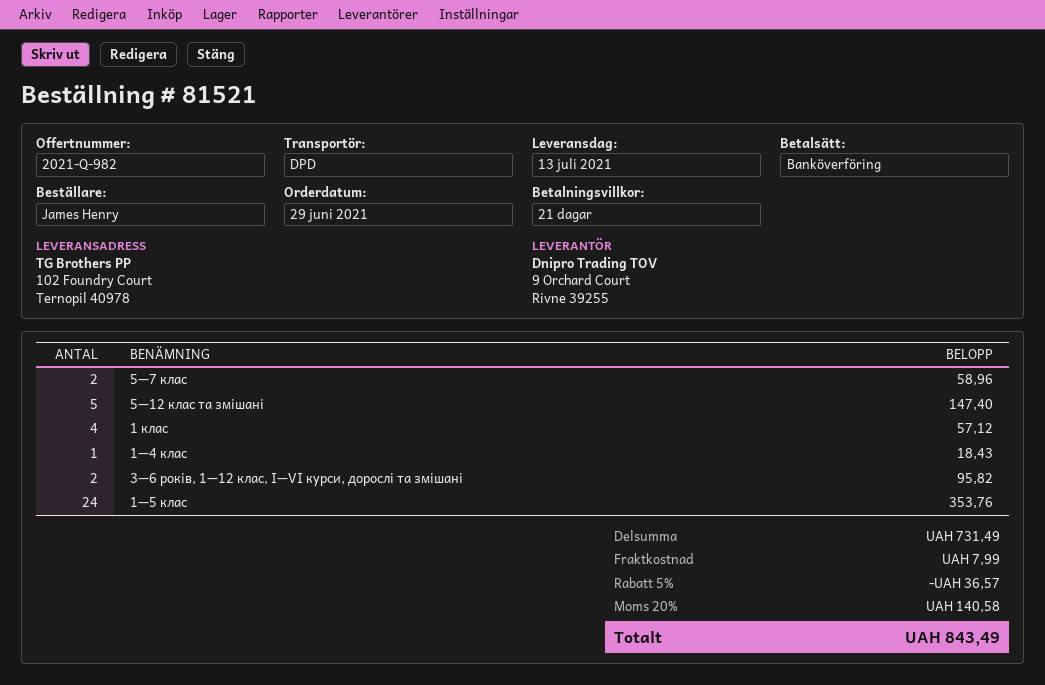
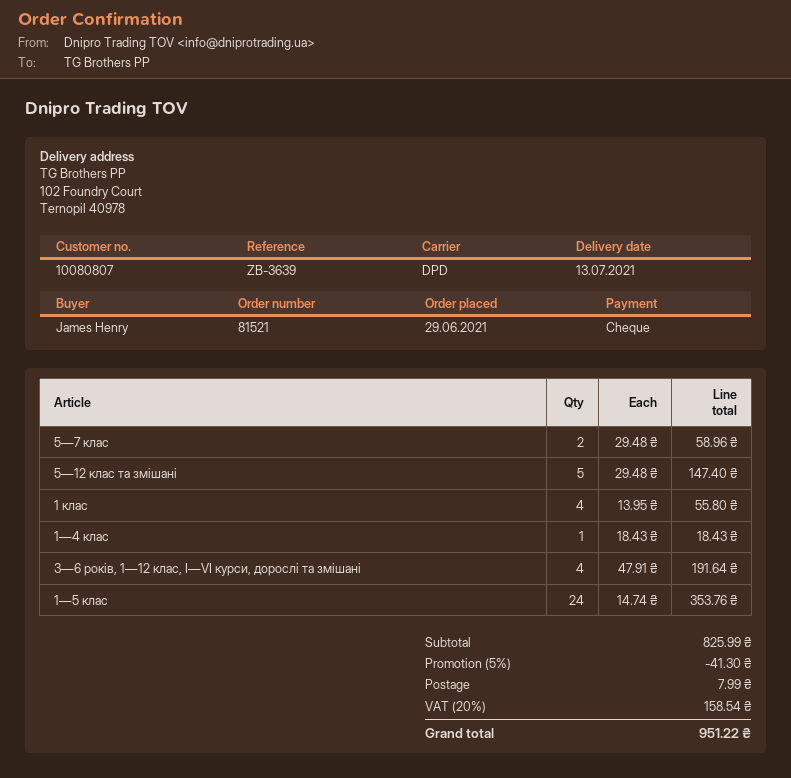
payment method: bank transfer -> cheque
1 клас: 4 for 57.12 -> 4 for 55.80
3—6 років, 1—12 клас, I—VI курси, дорослі та змішані: 2 for 95.82 -> 4 for 191.64
subtotal: 731.49 -> 825.99
discount: 5% = 36.57 -> 5% = 41.30
tax: 20% = 140.58 -> 20% = 158.54
total: 843.49 -> 951.22

